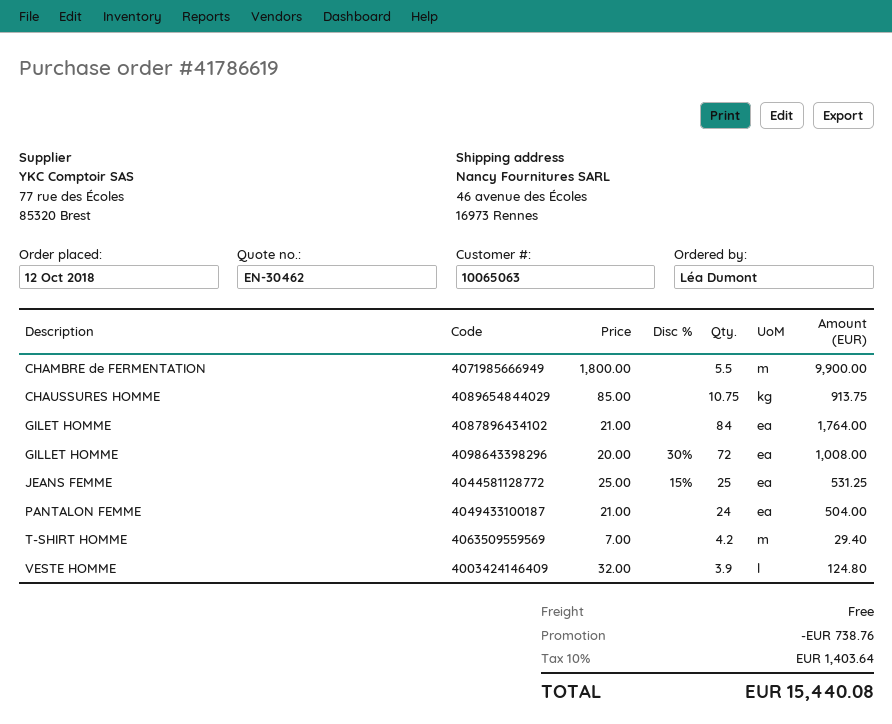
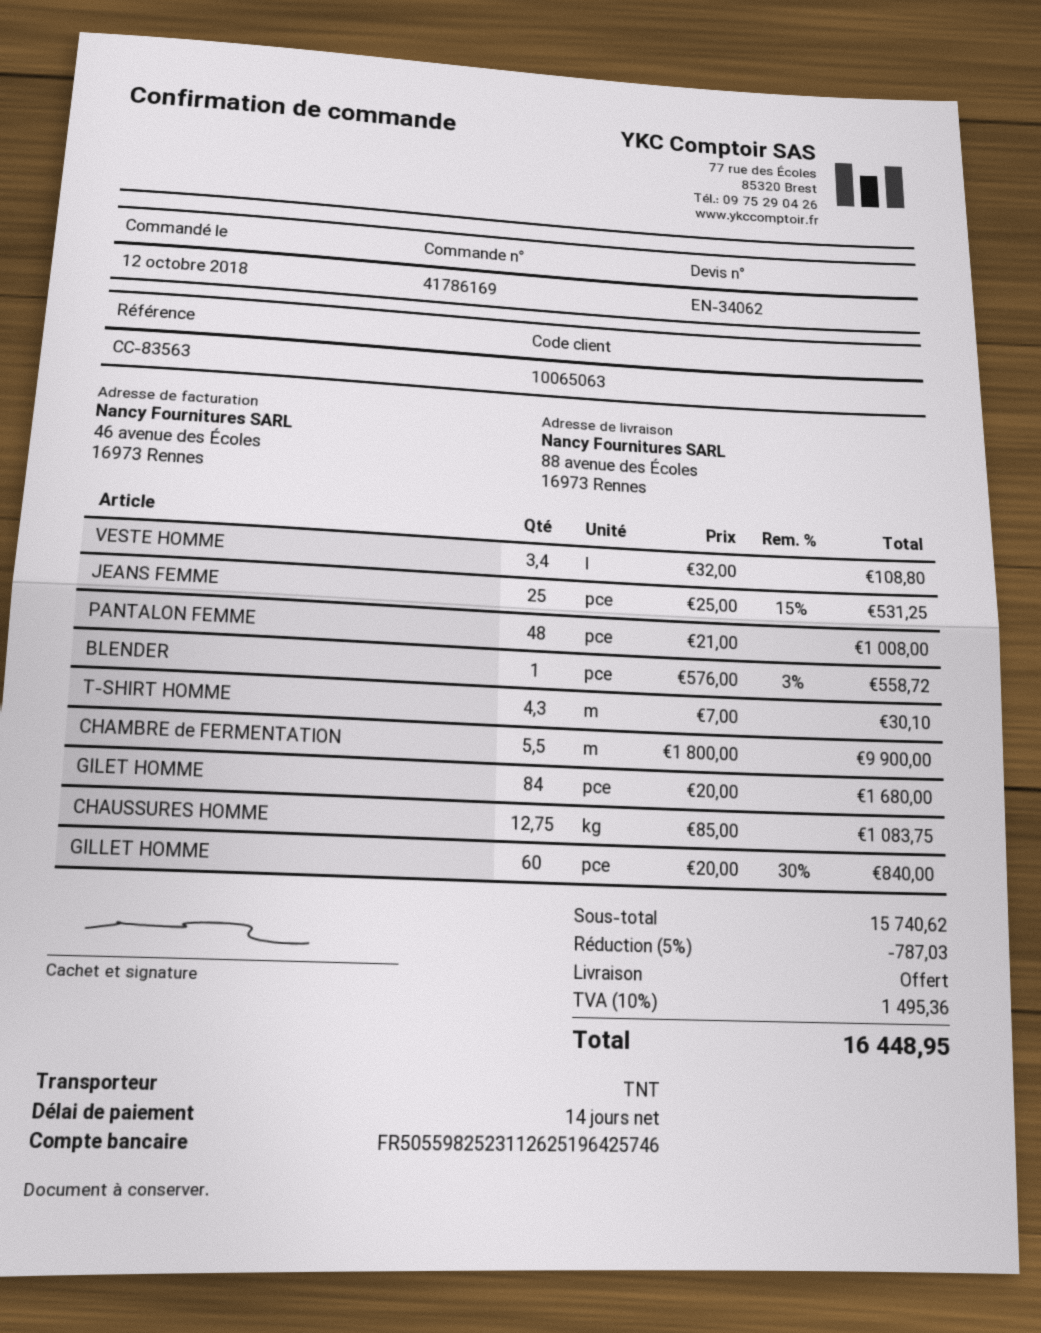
quote number: EN-30462 -> EN-34062
order number: 41786619 -> 41786169
ship to: 46 avenue des Écoles, 16973 Rennes -> 88 avenue des Écoles, 16973 Rennes
CHAUSSURES HOMME: 10.75 x 85.00 = 913.75 -> 12.75 x 85.00 = 1083.75
GILET HOMME: 84 x 21.00 = 1764.00 -> 84 x 20.00 = 1680.00
GILLET HOMME: 72 x 20.00 - 30% = 1008.00 -> 60 x 20.00 - 30% = 840.00
PANTALON FEMME: 24 x 21.00 = 504.00 -> 48 x 21.00 = 1008.00
T-SHIRT HOMME: 4.2 x 7.00 = 29.40 -> 4.3 x 7.00 = 30.10
VESTE HOMME: 3.9 x 32.00 = 124.80 -> 3.4 x 32.00 = 108.80
BLENDER: none -> 1 x 576.00 - 3% = 558.72
discount: 738.76 -> 787.03
tax: 10% = 1403.64 -> 10% = 1495.36
total: 15440.08 -> 16448.95

